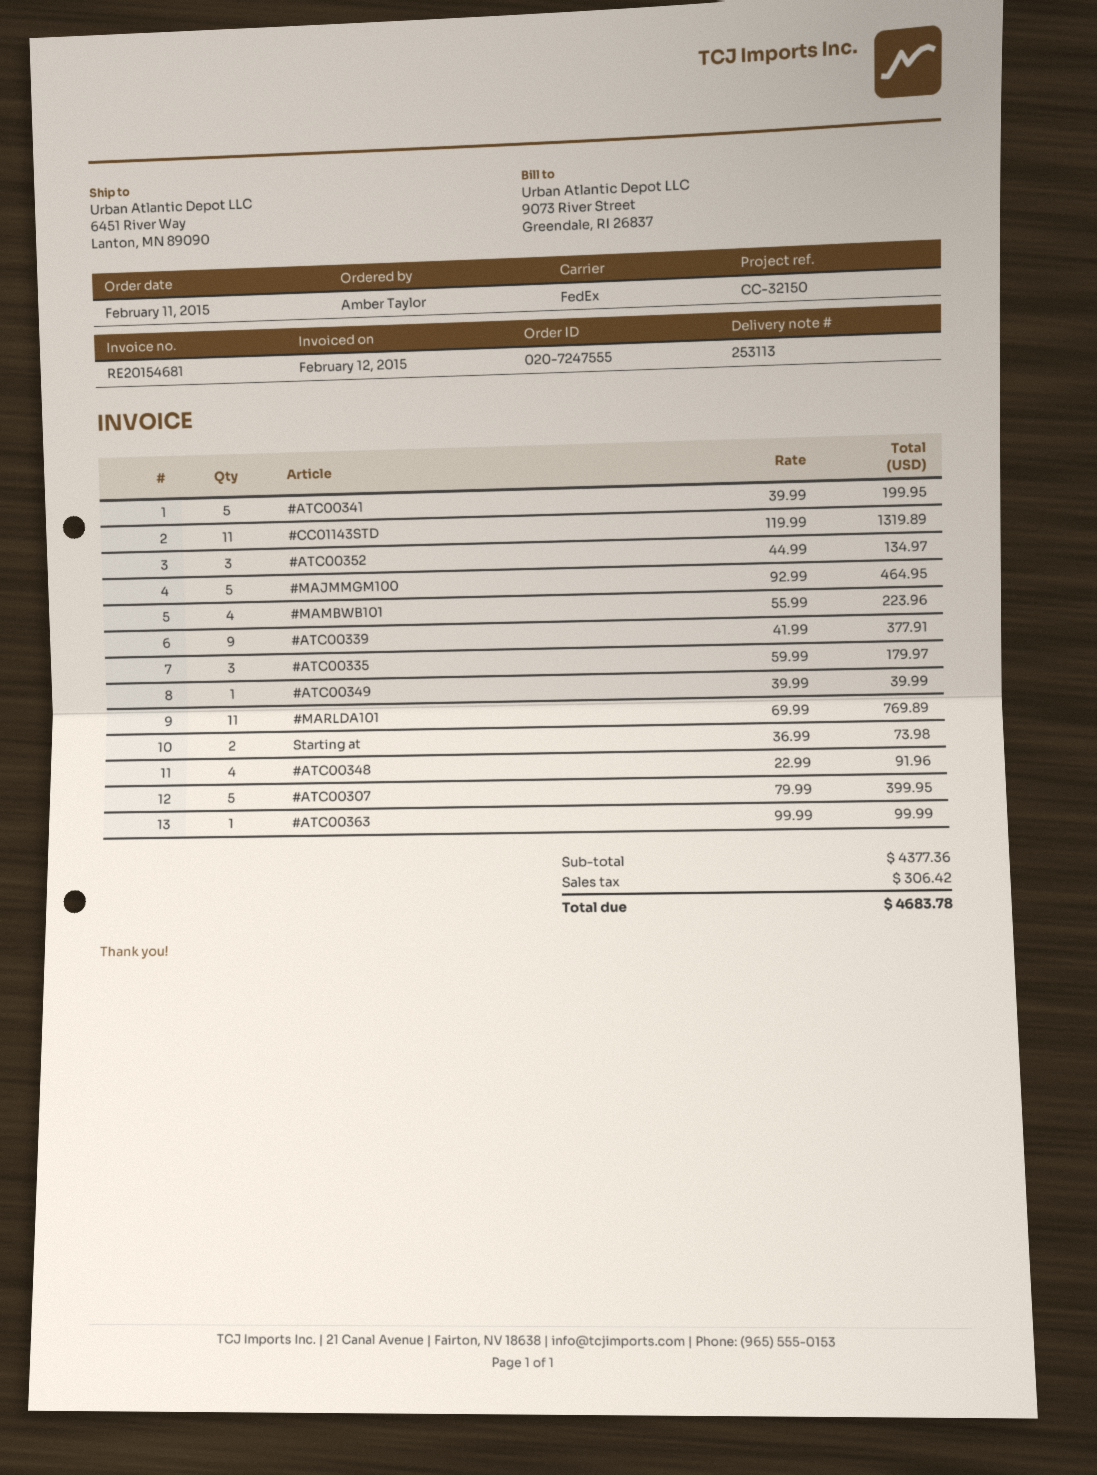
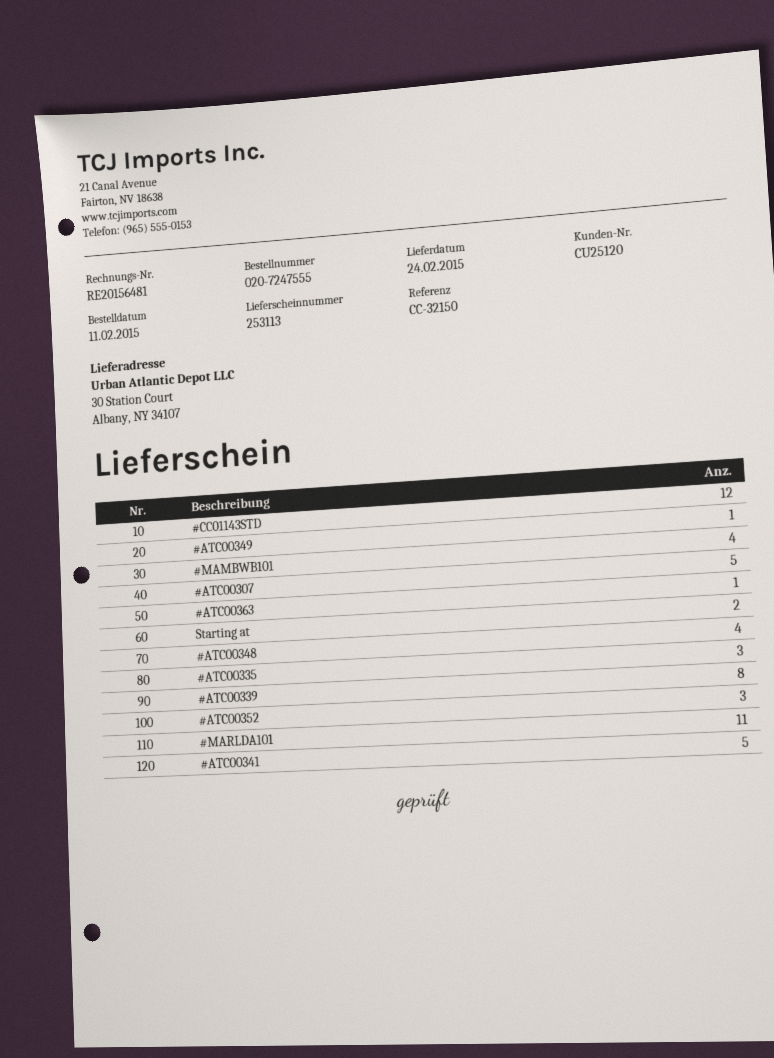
invoice number: RE20154681 -> RE20156481
ship to: 6451 River Way, Lanton, MN 89090 -> 30 Station Court, Albany, NY 34107
#CC01143STD: 11 -> 12
#MAJMMGM100: 5 -> none
#ATC00339: 9 -> 8

